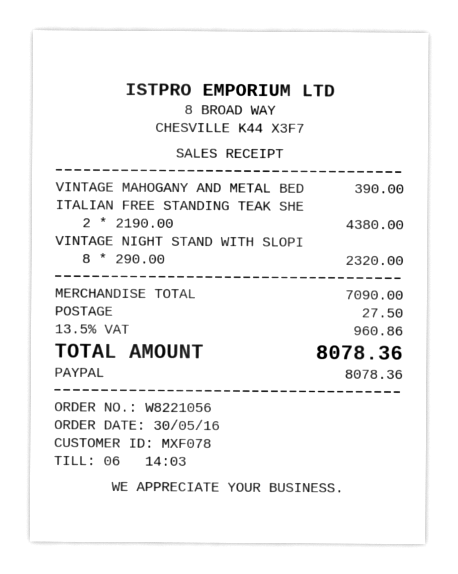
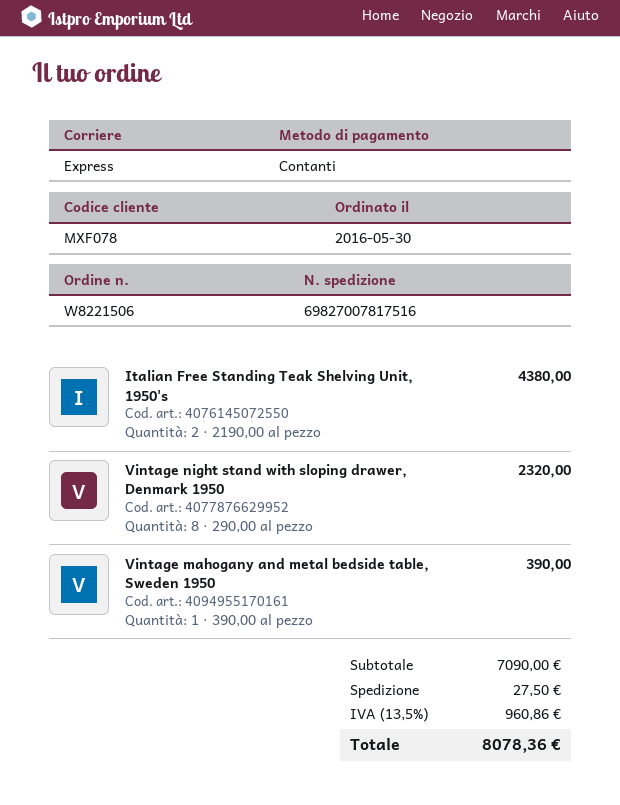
order number: W8221056 -> W8221506
payment method: PayPal -> cash

